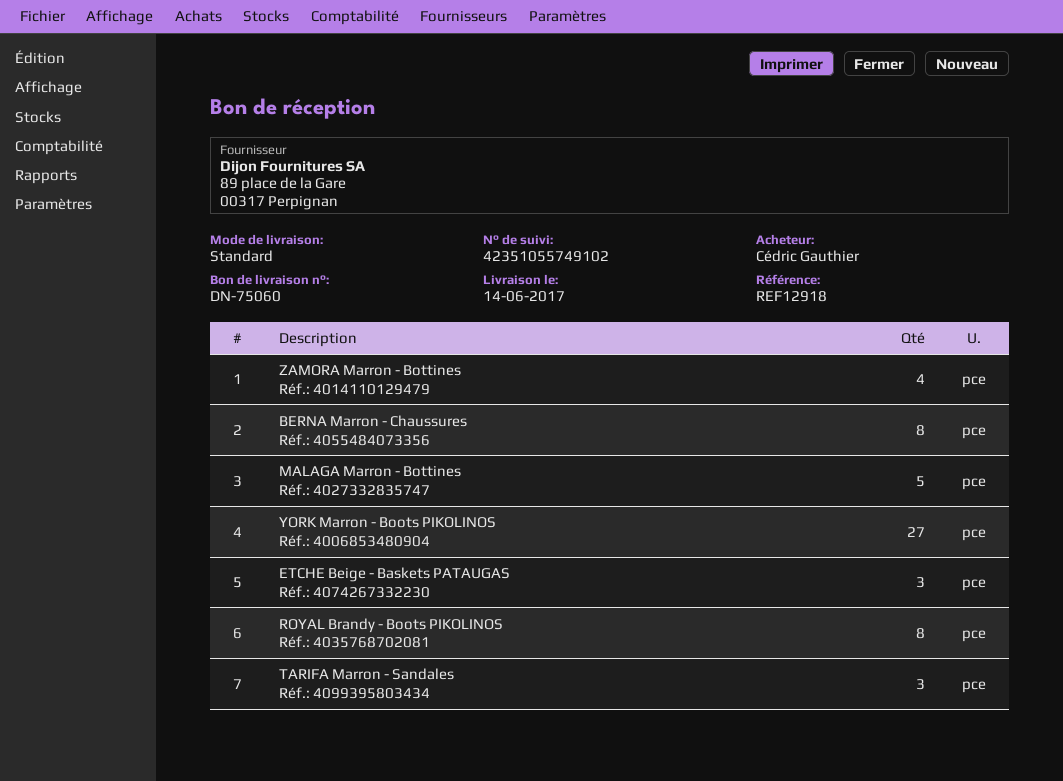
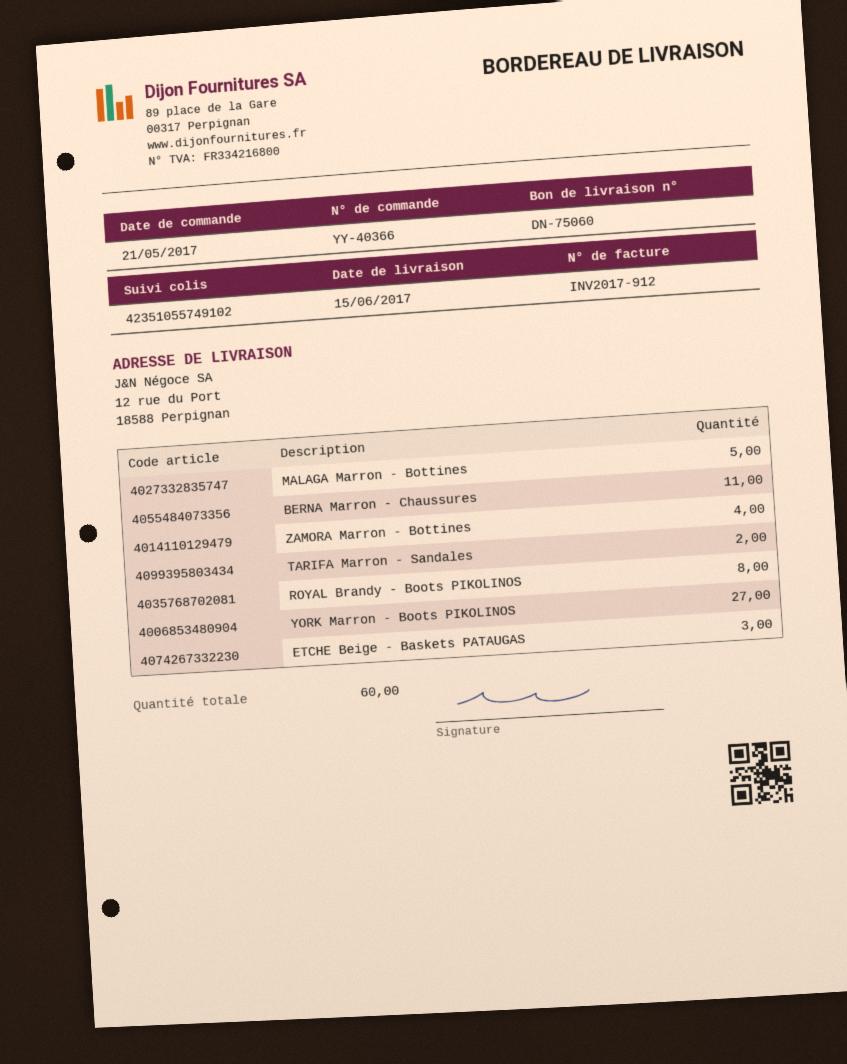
delivery date: 2017-06-14 -> 2017-06-15
BERNA Marron - Chaussures: 8 -> 11
TARIFA Marron - Sandales: 3 -> 2

